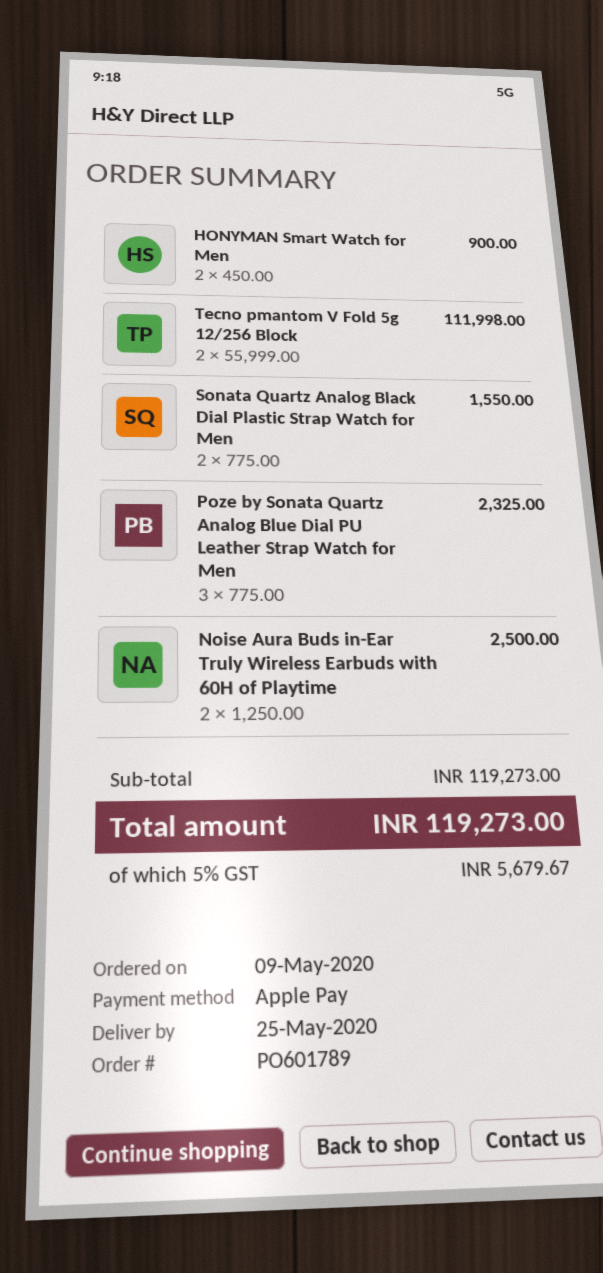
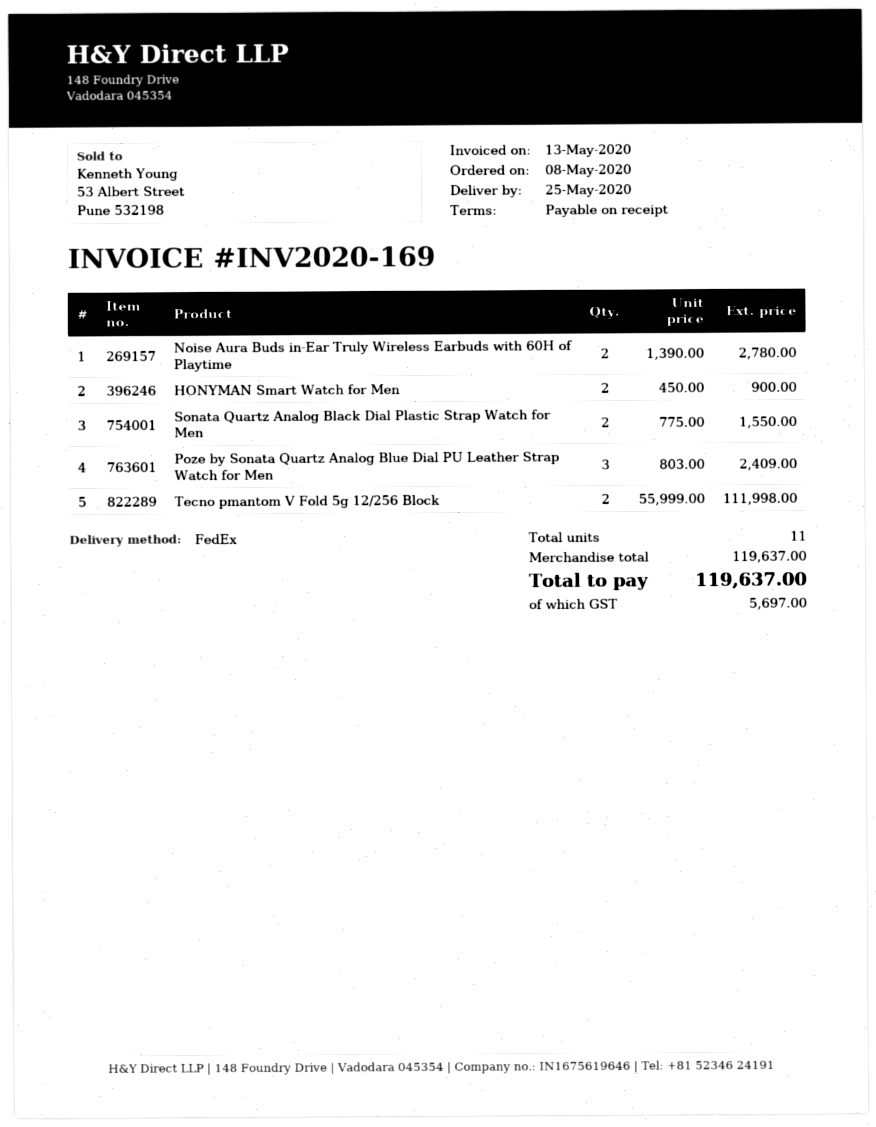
order date: 2020-05-09 -> 2020-05-08
Poze by Sonata Quartz Analog Blue Dial PU Leather Strap Watch for Men: 3 x 775.00 = 2325.00 -> 3 x 803.00 = 2409.00
Noise Aura Buds in-Ear Truly Wireless Earbuds with 60H of Playtime: 2 x 1250.00 = 2500.00 -> 2 x 1390.00 = 2780.00
subtotal: 119273.00 -> 119637.00
tax: 5679.67 -> 5697.00
total: 119273.00 -> 119637.00

